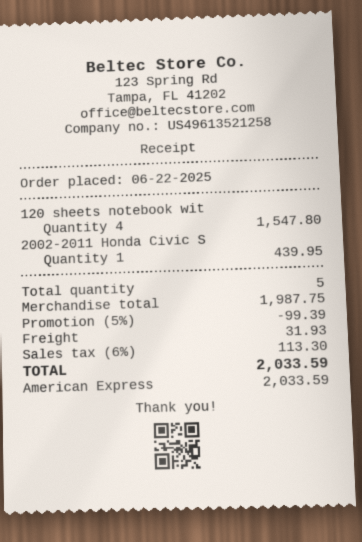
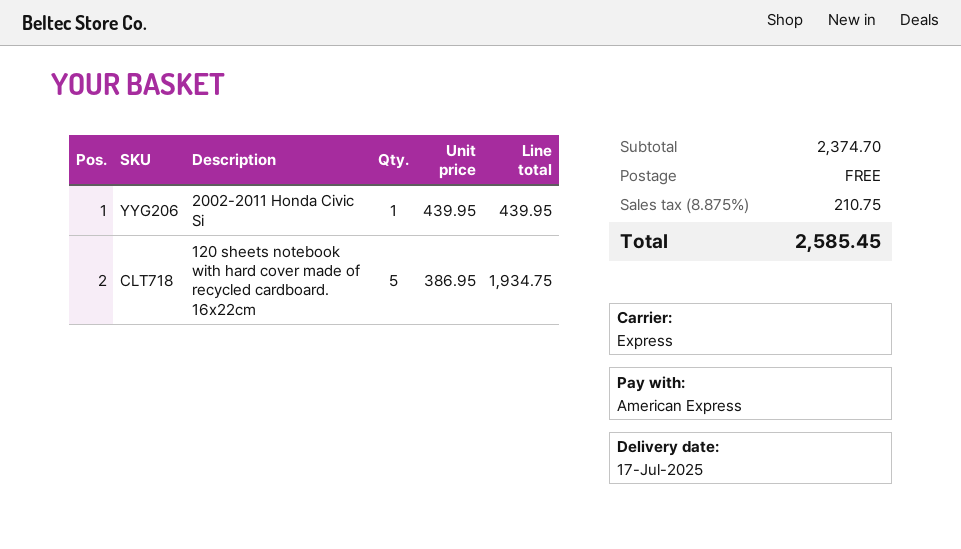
120 sheets notebook wit: 4 for 1547.80 -> 5 for 1934.75
subtotal: 1987.75 -> 2374.70
discount: 5% = 99.39 -> none
shipping: 31.93 -> 0.00
tax: 6% = 113.30 -> 8.875% = 210.75
total: 2033.59 -> 2585.45

